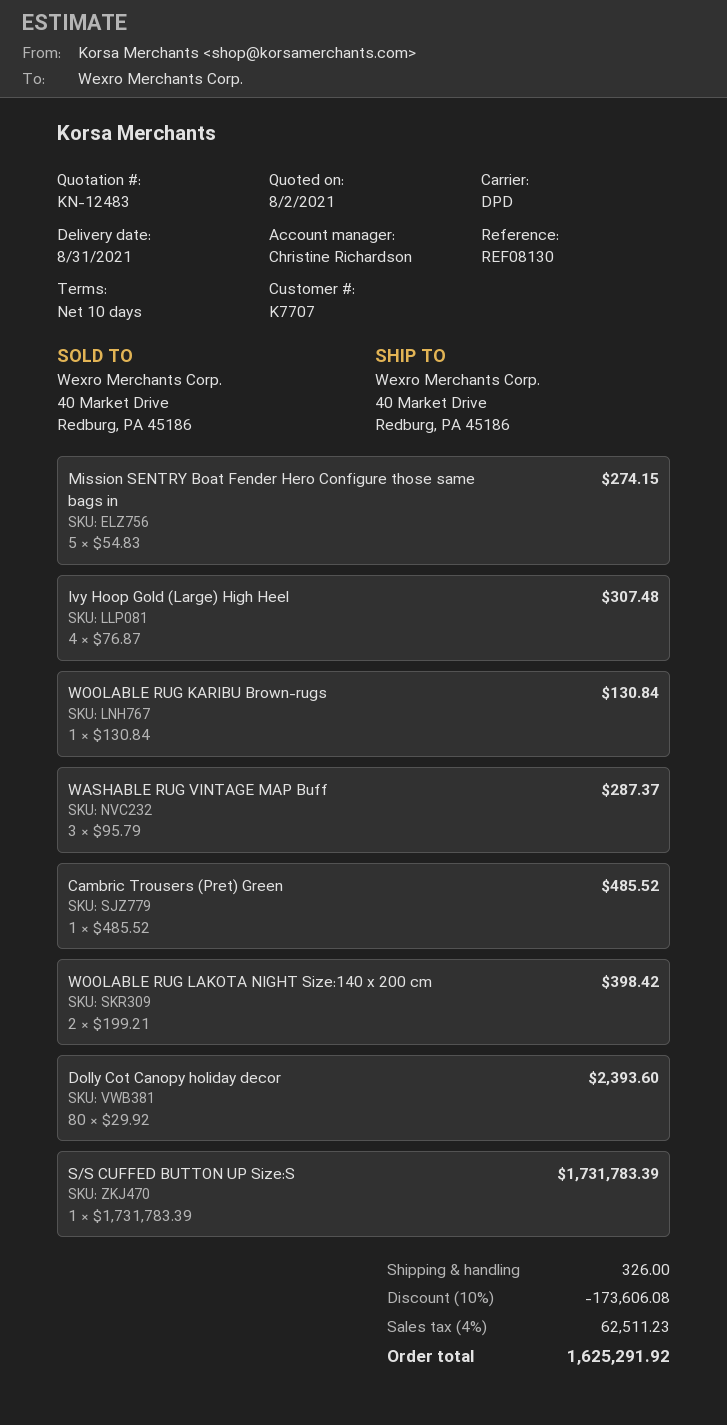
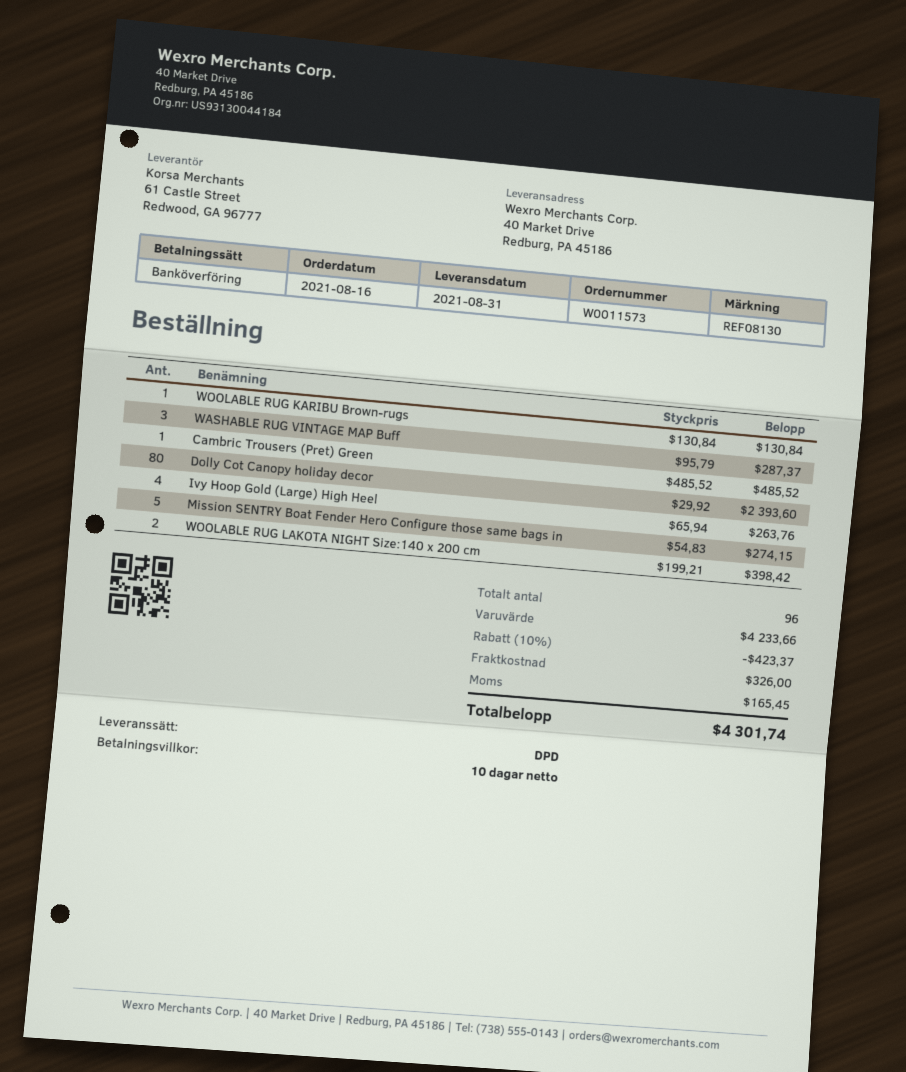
Ivy Hoop Gold (Large) High Heel: 4 x 76.87 = 307.48 -> 4 x 65.94 = 263.76
S/S CUFFED BUTTON UP Size:S: 1 x 1731783.39 = 1731783.39 -> none
discount: 10% = 173606.08 -> 10% = 423.37
tax: 62511.23 -> 165.45
total: 1625291.92 -> 4301.74

